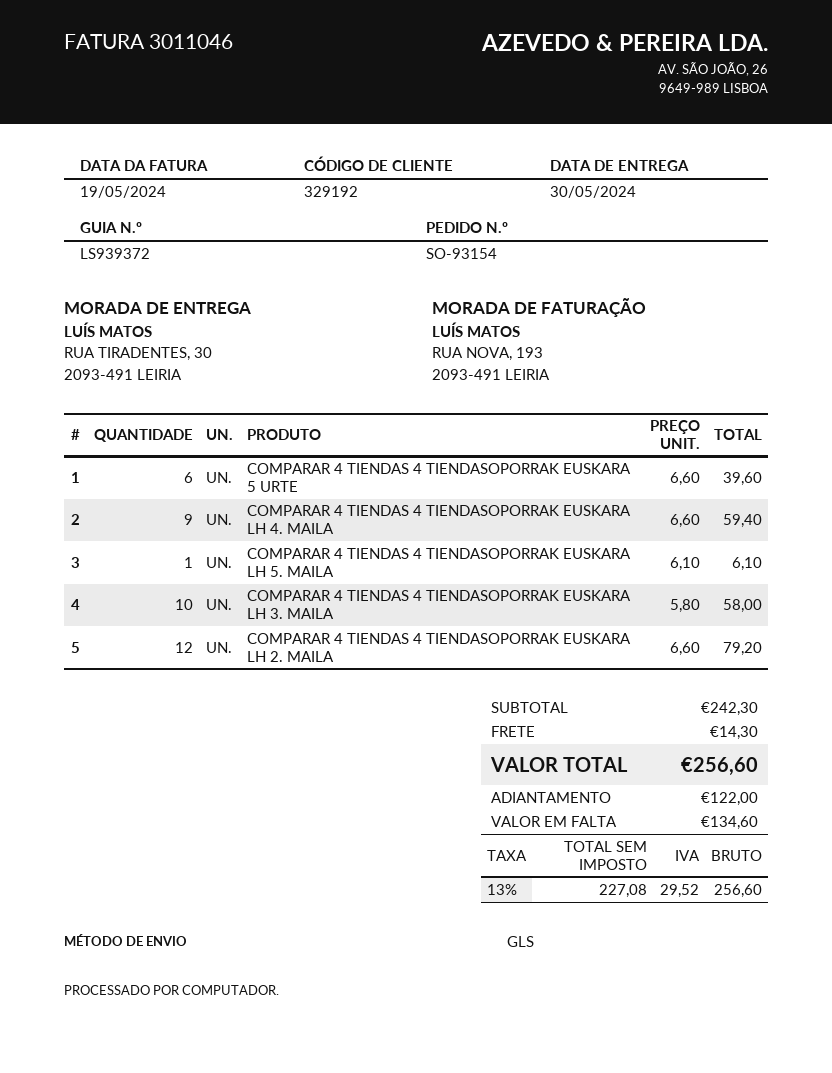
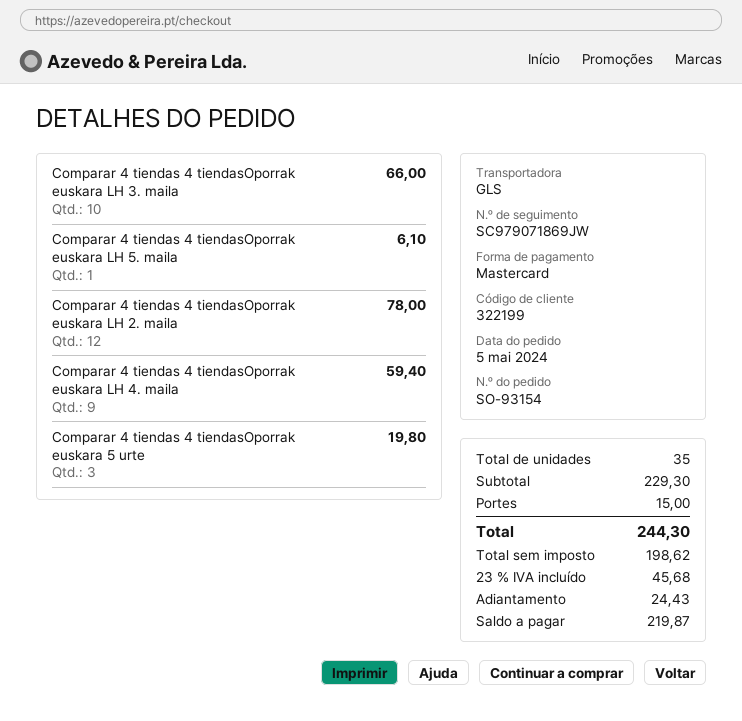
customer number: 329192 -> 322199
COMPARAR 4 TIENDAS 4 TIENDASOPORRAK EUSKARA 5 URTE: 6 for 39.60 -> 3 for 19.80
COMPARAR 4 TIENDAS 4 TIENDASOPORRAK EUSKARA LH 3. MAILA: 10 for 58.00 -> 10 for 66.00
COMPARAR 4 TIENDAS 4 TIENDASOPORRAK EUSKARA LH 2. MAILA: 12 for 79.20 -> 12 for 78.00
subtotal: 242.30 -> 229.30
shipping: 14.30 -> 15.00
net: 227.08 -> 198.62
tax: 13% = 29.52 -> 23% = 45.68
total: 256.60 -> 244.30
deposit: 122.00 -> 24.43
balance: 134.60 -> 219.87

